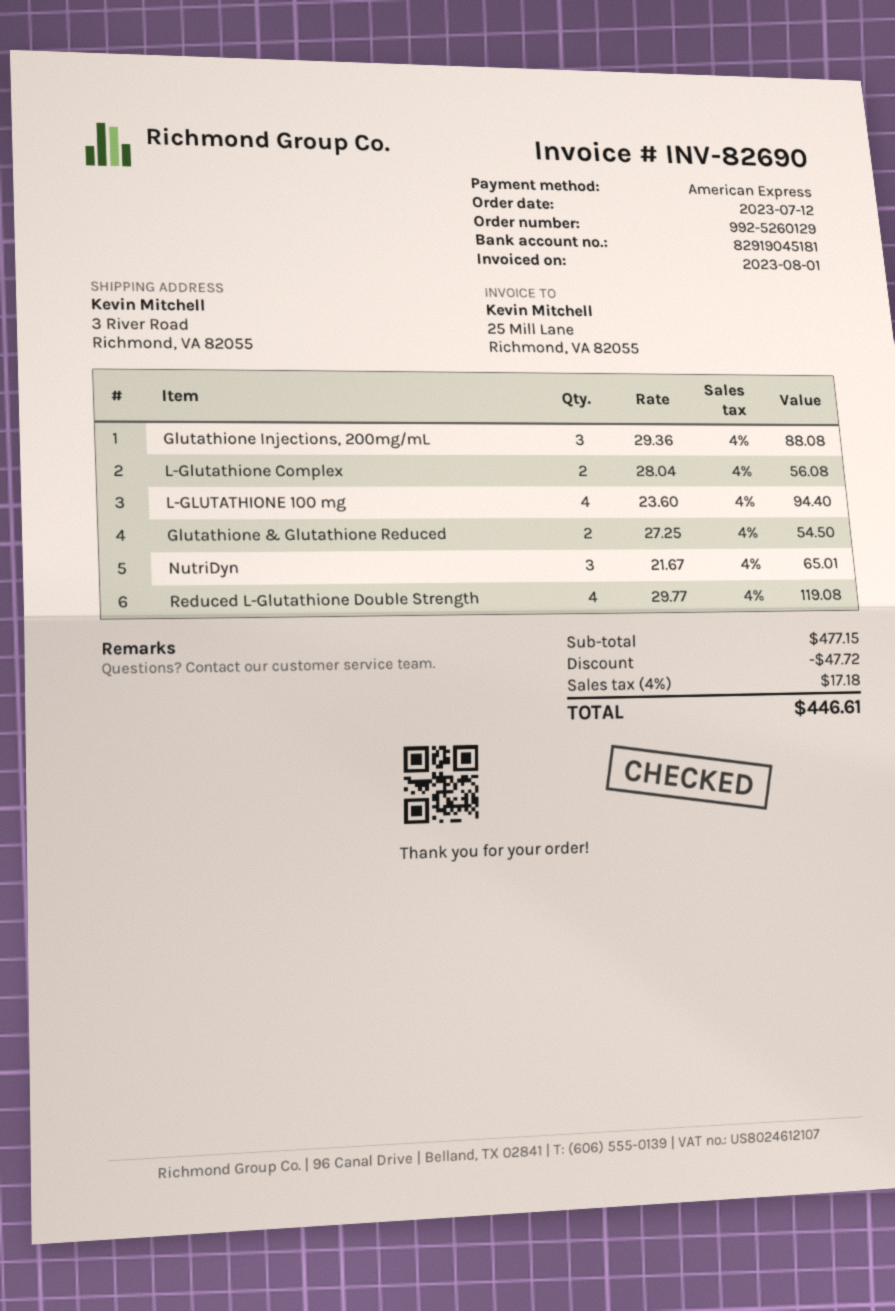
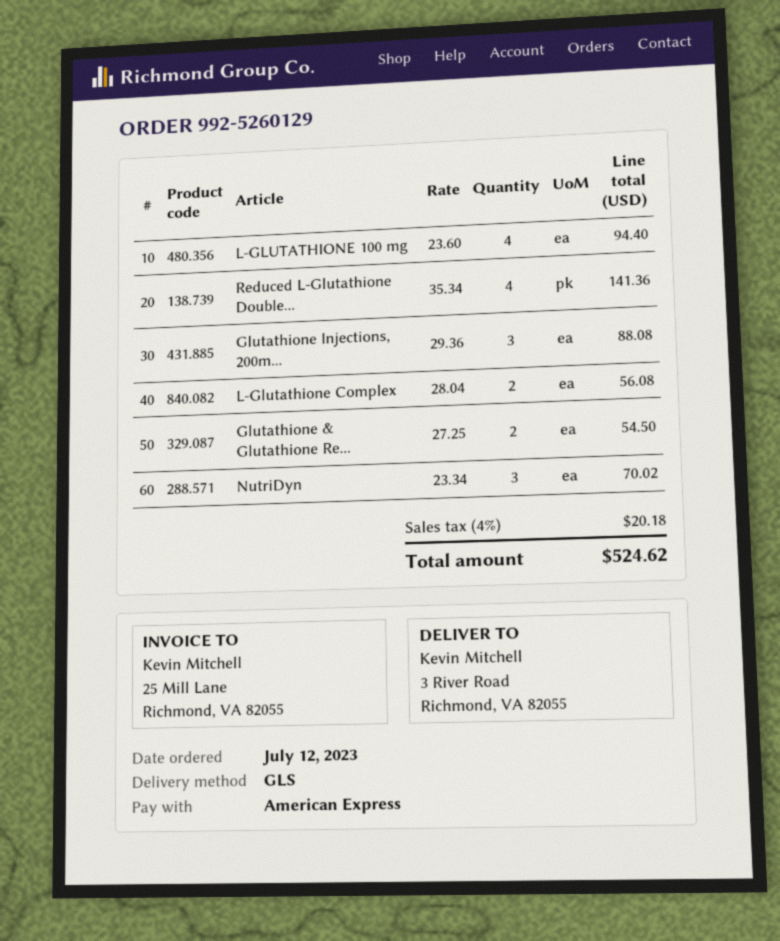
NutriDyn: 3 x 21.67 = 65.01 -> 3 x 23.34 = 70.02
Reduced L-Glutathione Double Strength: 4 x 29.77 = 119.08 -> 4 x 35.34 = 141.36
discount: 47.72 -> none
tax: 4% = 17.18 -> 4% = 20.18
total: 446.61 -> 524.62

